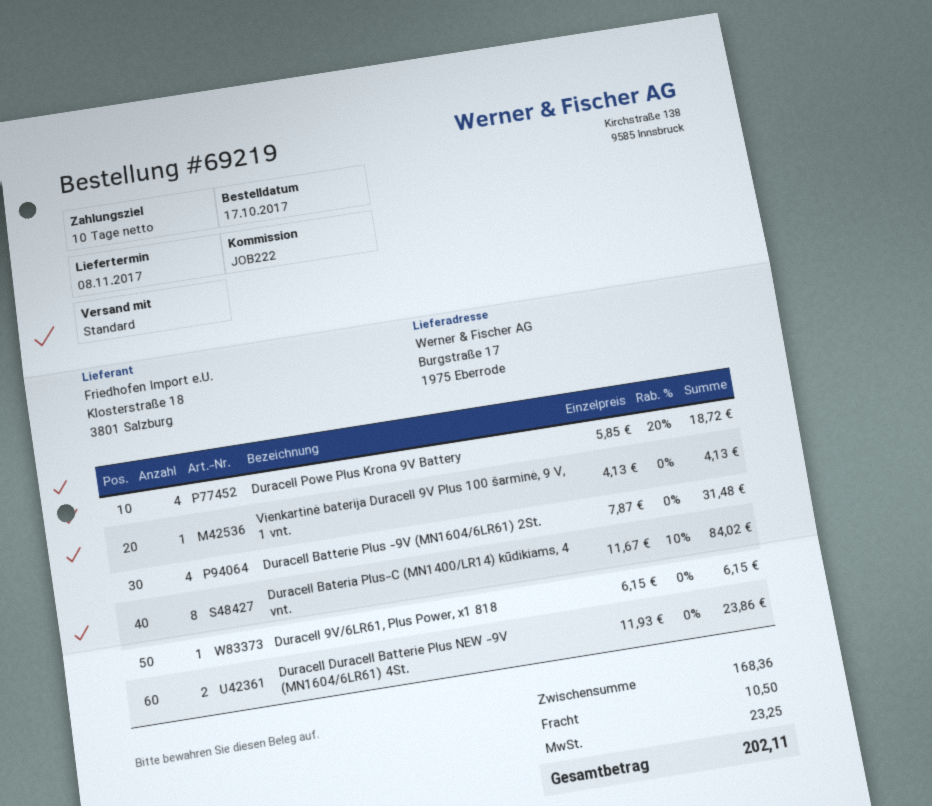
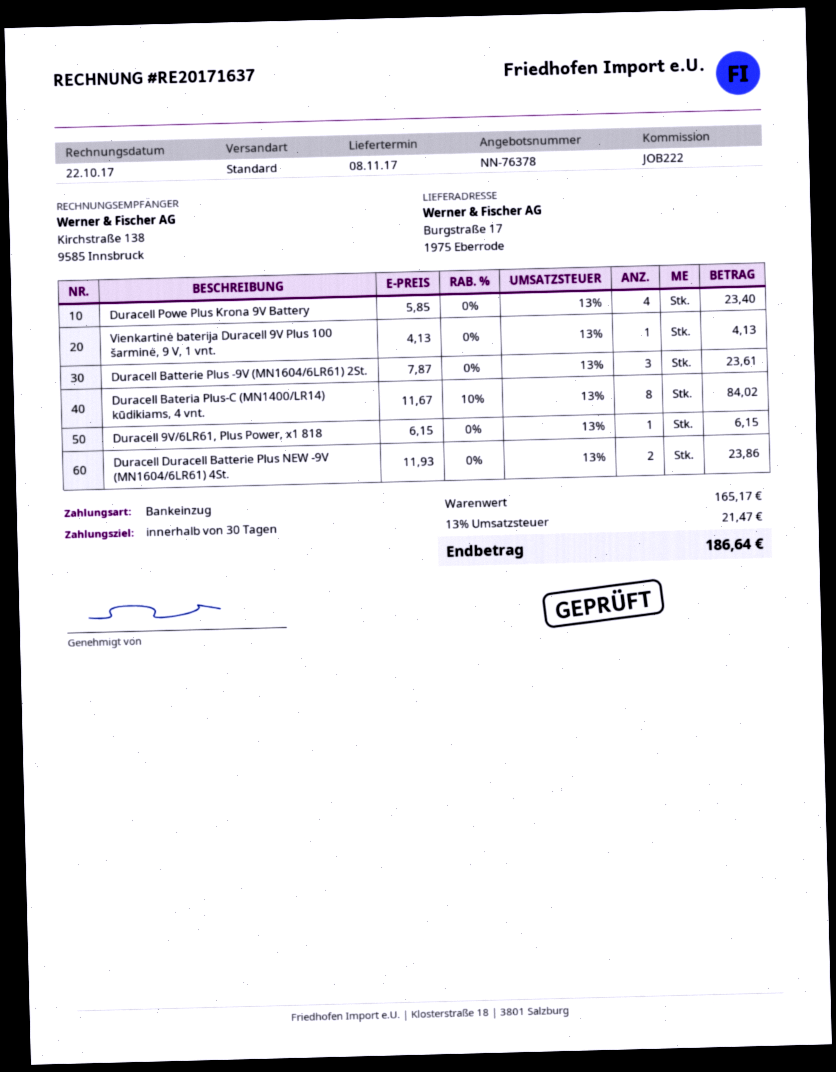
payment terms: 10 days -> 30 days
Duracell Powe Plus Krona 9V Battery: 4 x 5.85 - 20% = 18.72 -> 4 x 5.85 = 23.40
Duracell Batterie Plus -9V (MN1604/6LR61) 2St.: 4 x 7.87 = 31.48 -> 3 x 7.87 = 23.61
subtotal: 168.36 -> 165.17
shipping: 10.50 -> none
tax: 23.25 -> 21.47
total: 202.11 -> 186.64

